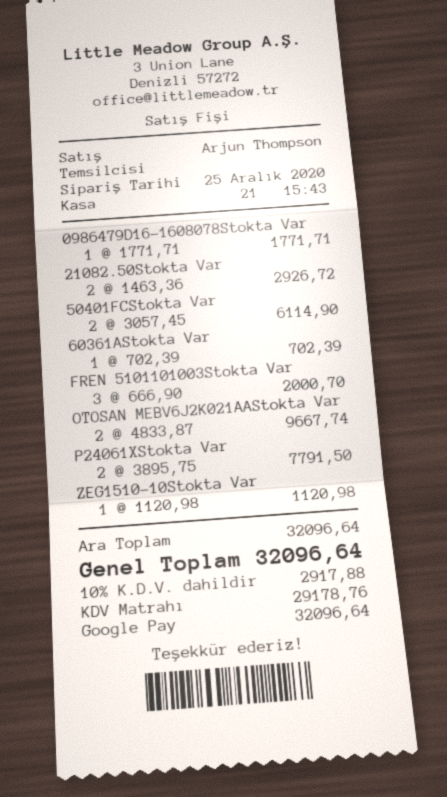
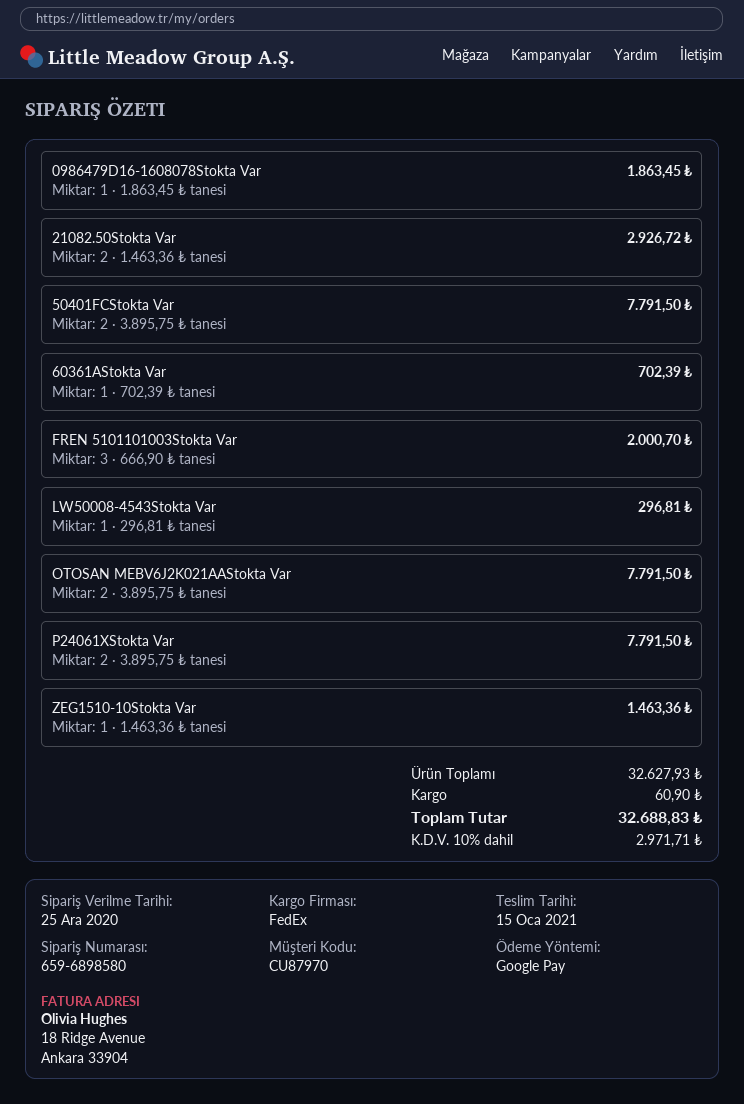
0986479D16-1608078Stokta Var: 1 x 1771.71 = 1771.71 -> 1 x 1863.45 = 1863.45
50401FCStokta Var: 2 x 3057.45 = 6114.90 -> 2 x 3895.75 = 7791.50
OTOSAN MEBV6J2K021AAStokta Var: 2 x 4833.87 = 9667.74 -> 2 x 3895.75 = 7791.50
ZEG1510-10Stokta Var: 1 x 1120.98 = 1120.98 -> 1 x 1463.36 = 1463.36
LW50008-4543Stokta Var: none -> 1 x 296.81 = 296.81
subtotal: 32096.64 -> 32627.93
shipping: none -> 60.90
tax: 10% = 2917.88 -> 10% = 2971.71
total: 32096.64 -> 32688.83

